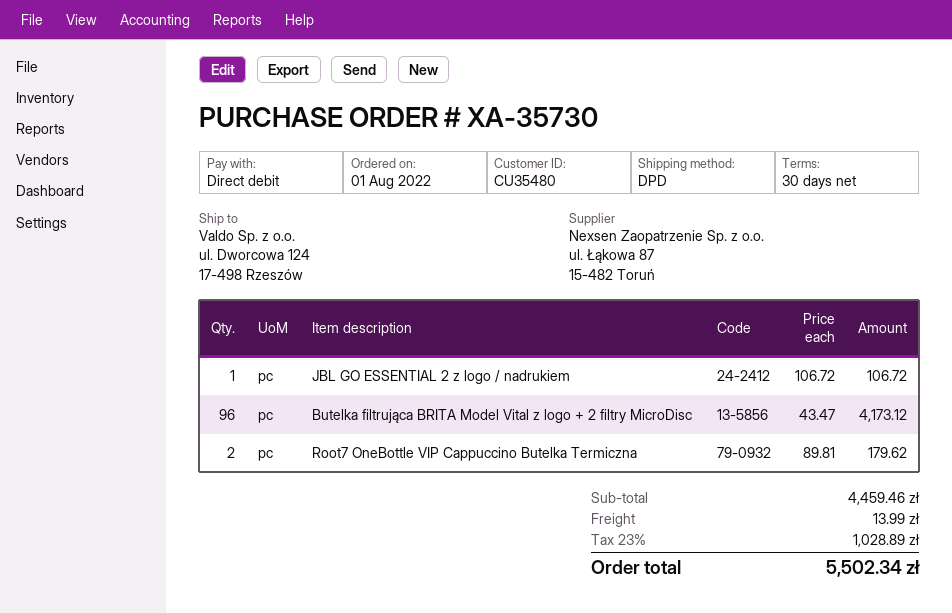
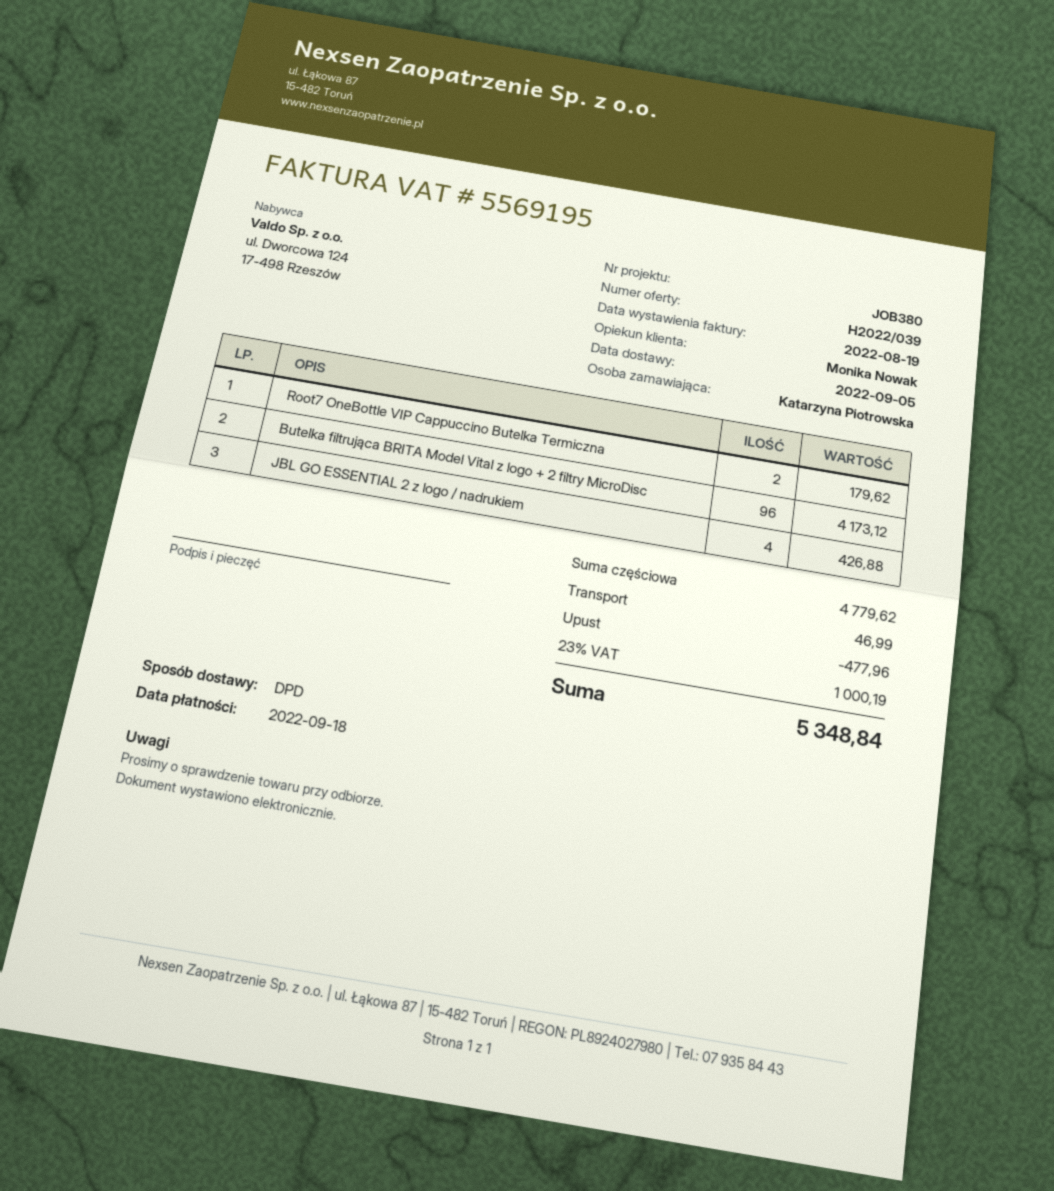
JBL GO ESSENTIAL 2 z logo / nadrukiem: 1 for 106.72 -> 4 for 426.88
subtotal: 4459.46 -> 4779.62
discount: none -> 477.96
shipping: 13.99 -> 46.99
tax: 23% = 1028.89 -> 23% = 1000.19
total: 5502.34 -> 5348.84

